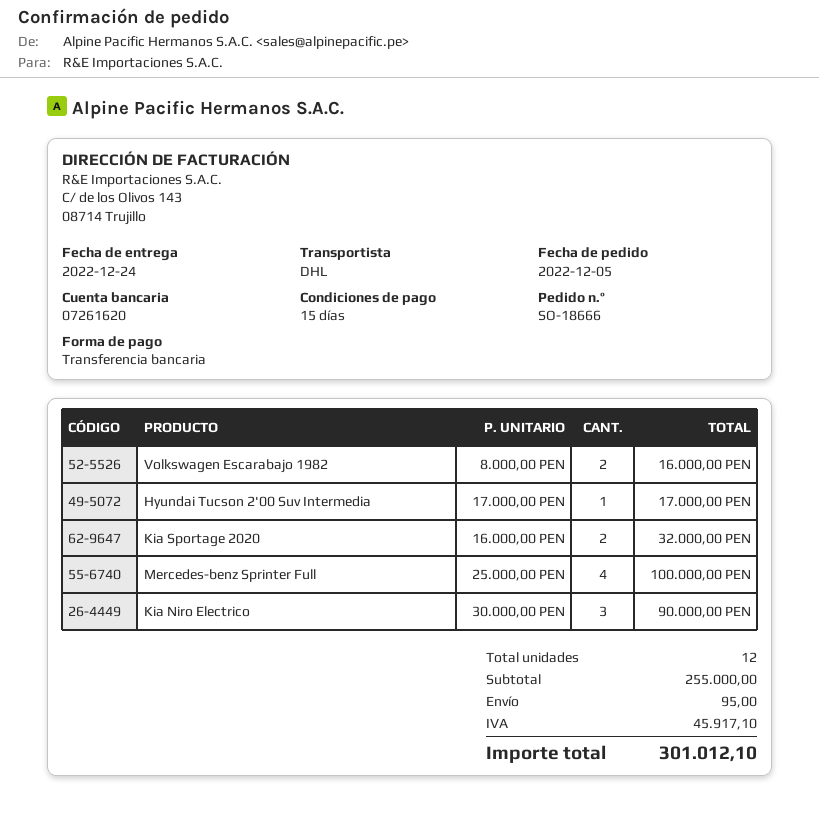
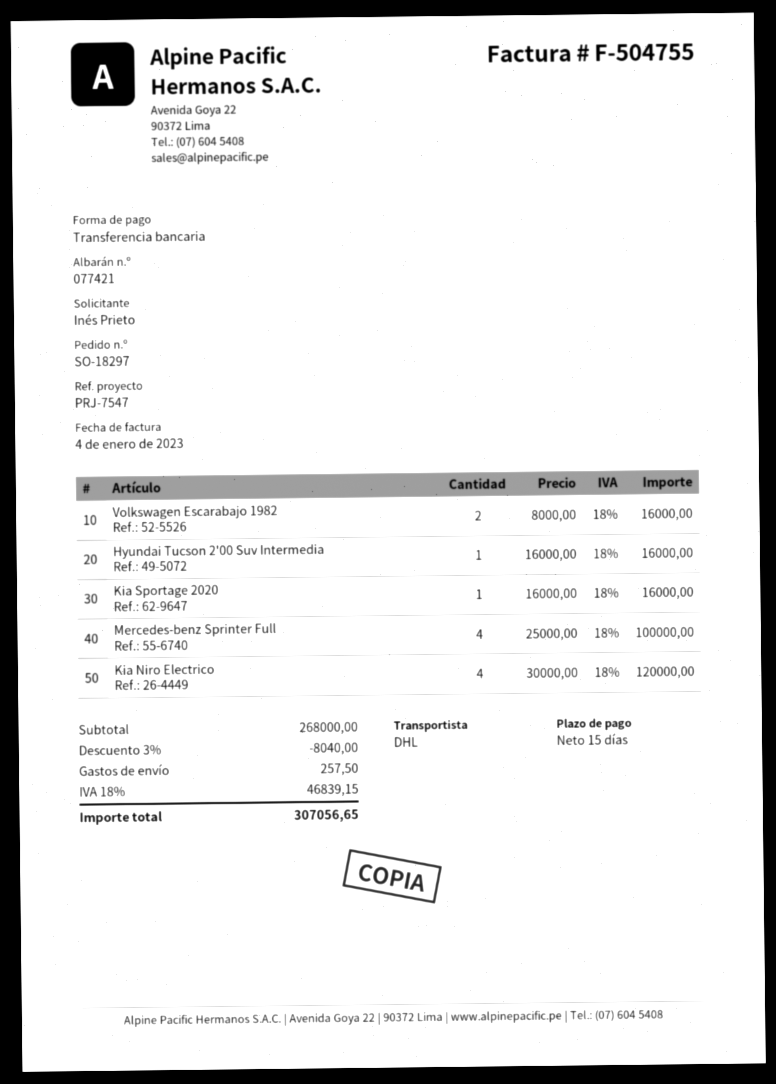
order number: SO-18666 -> SO-18297
Hyundai Tucson 2'00 Suv Intermedia: 1 x 17000.00 = 17000.00 -> 1 x 16000.00 = 16000.00
Kia Sportage 2020: 2 x 16000.00 = 32000.00 -> 1 x 16000.00 = 16000.00
Kia Niro Electrico: 3 x 30000.00 = 90000.00 -> 4 x 30000.00 = 120000.00
subtotal: 255000.00 -> 268000.00
discount: none -> 3% = 8040.00
shipping: 95.00 -> 257.50
tax: 45917.10 -> 46839.15
total: 301012.10 -> 307056.65

